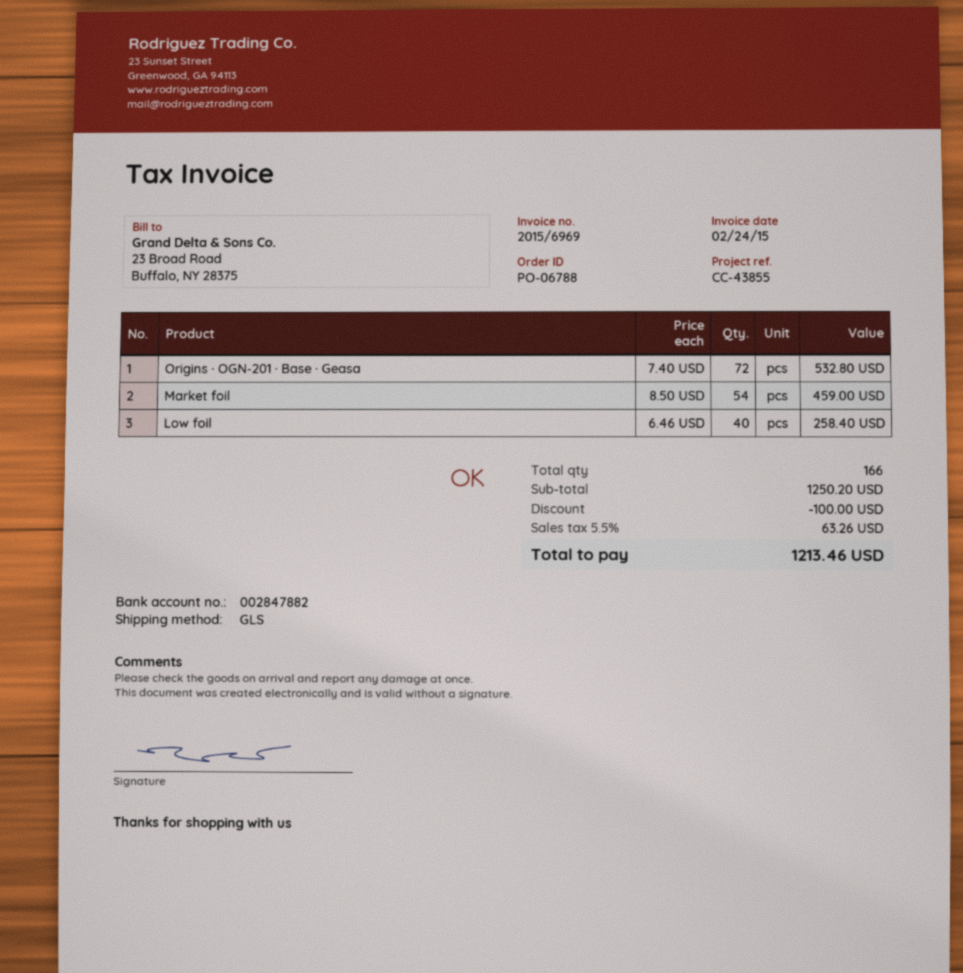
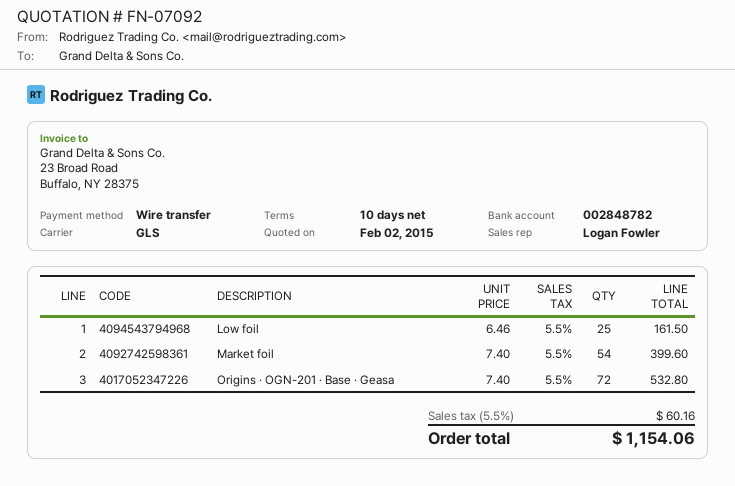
bank account: 002847882 -> 002848782
Market foil: 54 x 8.50 = 459.00 -> 54 x 7.40 = 399.60
Low foil: 40 x 6.46 = 258.40 -> 25 x 6.46 = 161.50
discount: 100.00 -> none
tax: 5.5% = 63.26 -> 5.5% = 60.16
total: 1213.46 -> 1154.06

